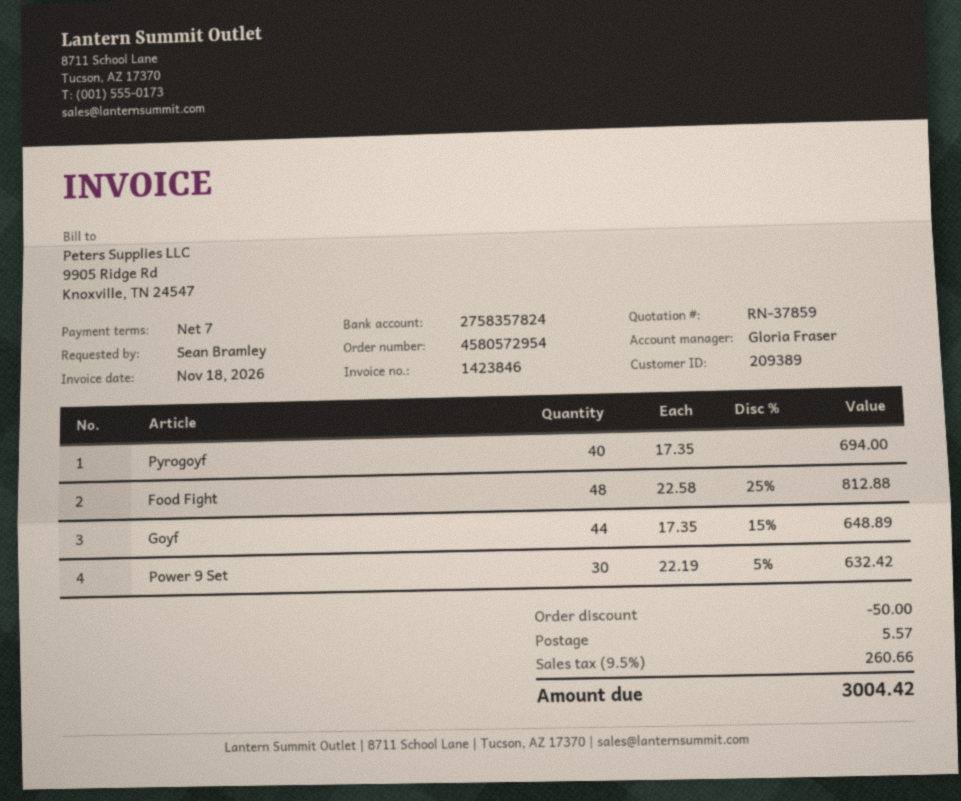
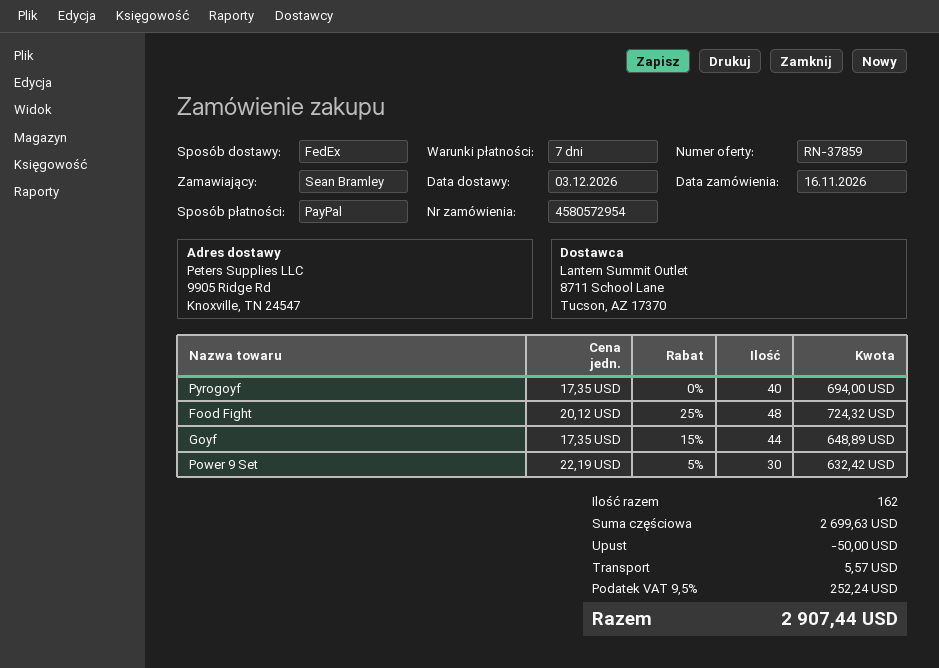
Food Fight: 48 x 22.58 - 25% = 812.88 -> 48 x 20.12 - 25% = 724.32
tax: 9.5% = 260.66 -> 9.5% = 252.24
total: 3004.42 -> 2907.44

